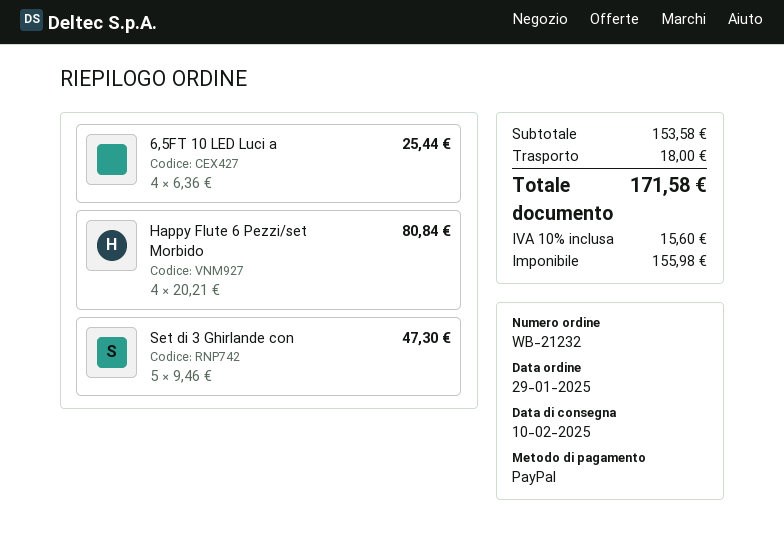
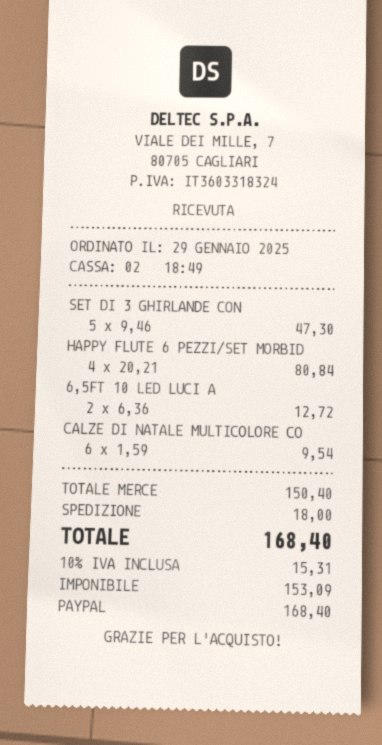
6,5FT 10 LED Luci a: 4 x 6.36 = 25.44 -> 2 x 6.36 = 12.72
CALZE DI NATALE MULTICOLORE CO: none -> 6 x 1.59 = 9.54
subtotal: 153.58 -> 150.40
net: 155.98 -> 153.09
tax: 10% = 15.60 -> 10% = 15.31
total: 171.58 -> 168.40

